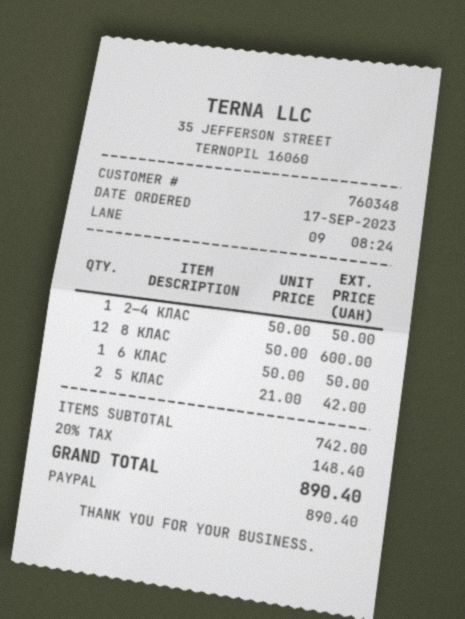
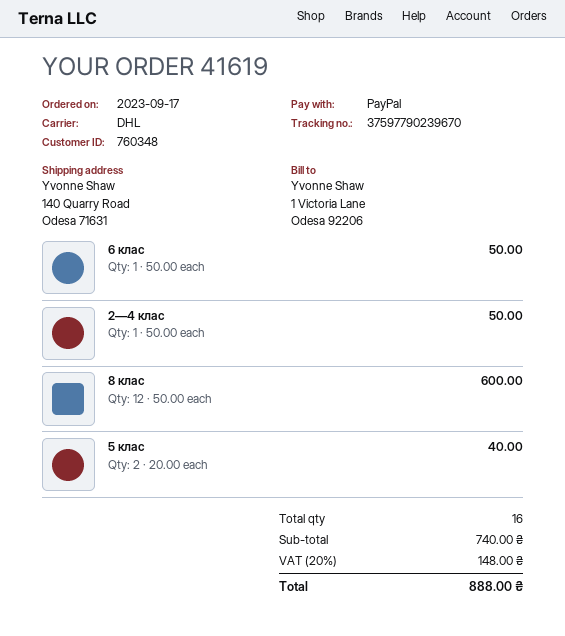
5 КЛАС: 2 x 21.00 = 42.00 -> 2 x 20.00 = 40.00
subtotal: 742.00 -> 740.00
tax: 20% = 148.40 -> 20% = 148.00
total: 890.40 -> 888.00

